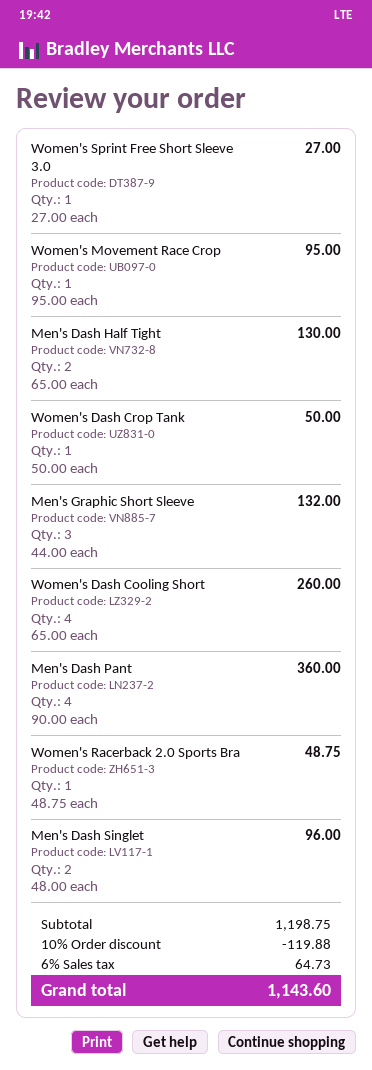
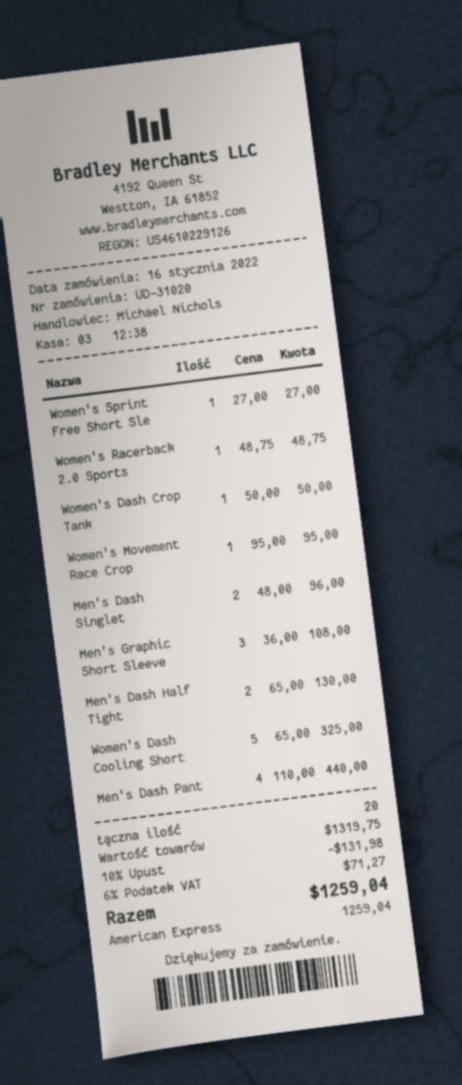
Men's Graphic Short Sleeve: 3 x 44.00 = 132.00 -> 3 x 36.00 = 108.00
Women's Dash Cooling Short: 4 x 65.00 = 260.00 -> 5 x 65.00 = 325.00
Men's Dash Pant: 4 x 90.00 = 360.00 -> 4 x 110.00 = 440.00
subtotal: 1198.75 -> 1319.75
discount: 10% = 119.88 -> 10% = 131.98
tax: 6% = 64.73 -> 6% = 71.27
total: 1143.60 -> 1259.04

